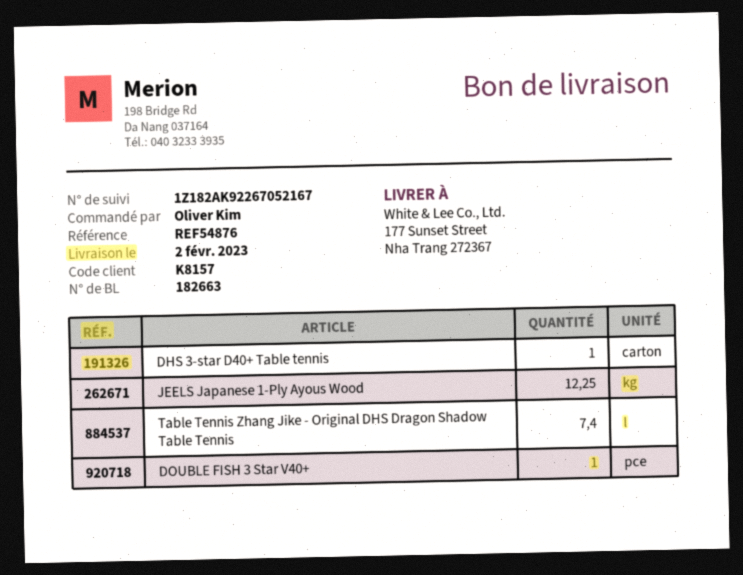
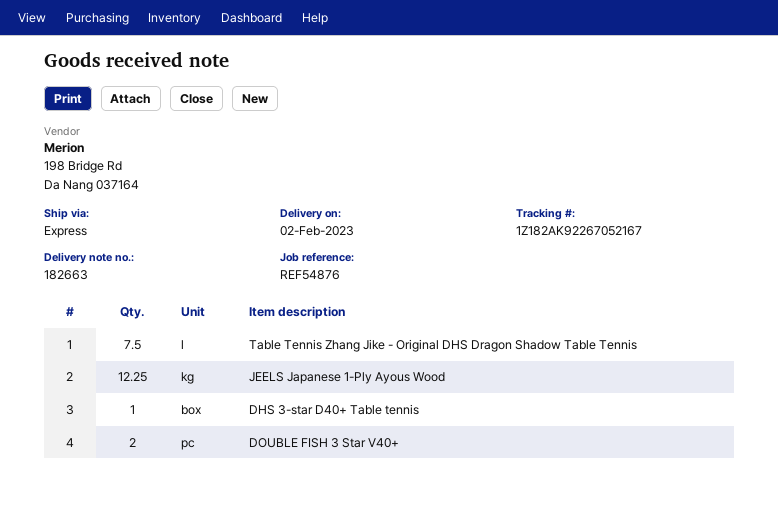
Table Tennis Zhang Jike - Original DHS Dragon Shadow Table Tennis: 7.4 -> 7.5
DOUBLE FISH 3 Star V40+: 1 -> 2

